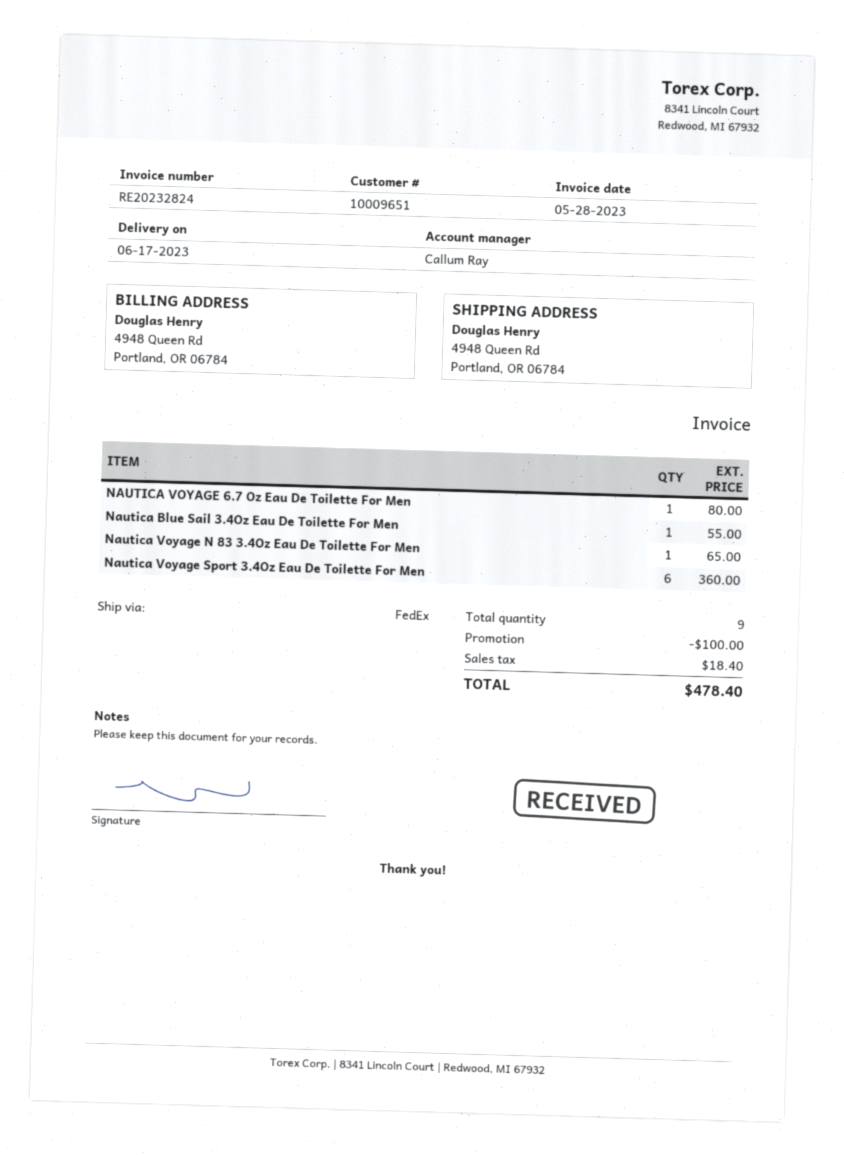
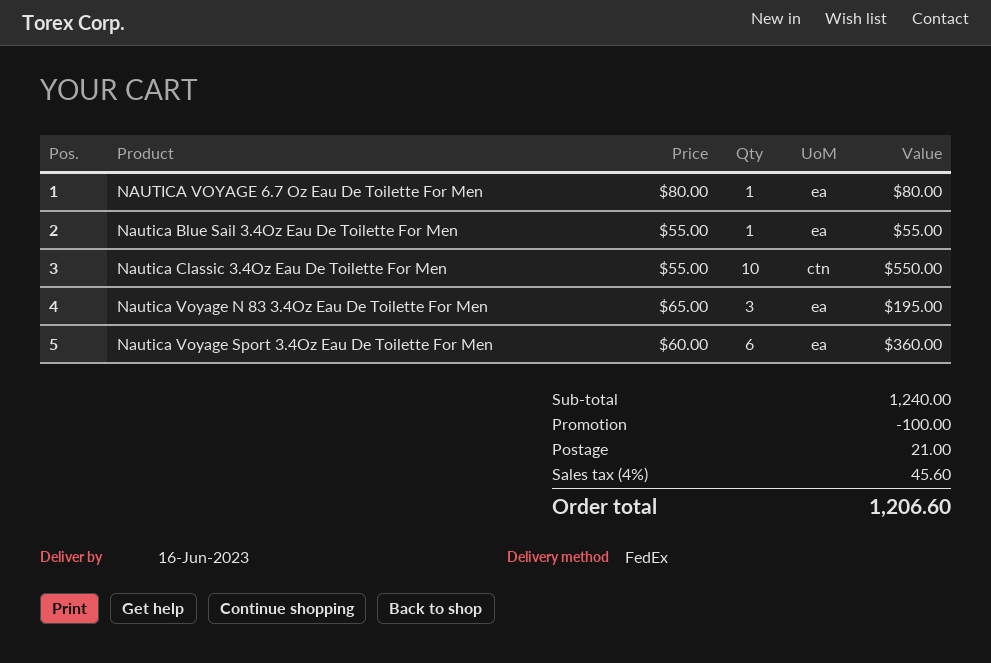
delivery date: 2023-06-17 -> 2023-06-16
Nautica Voyage N 83 3.4Oz Eau De Toilette For Men: 1 for 65.00 -> 3 for 195.00
Nautica Classic 3.4Oz Eau De Toilette For Men: none -> 10 for 550.00
shipping: none -> 21.00
tax: 18.40 -> 45.60
total: 478.40 -> 1206.60

